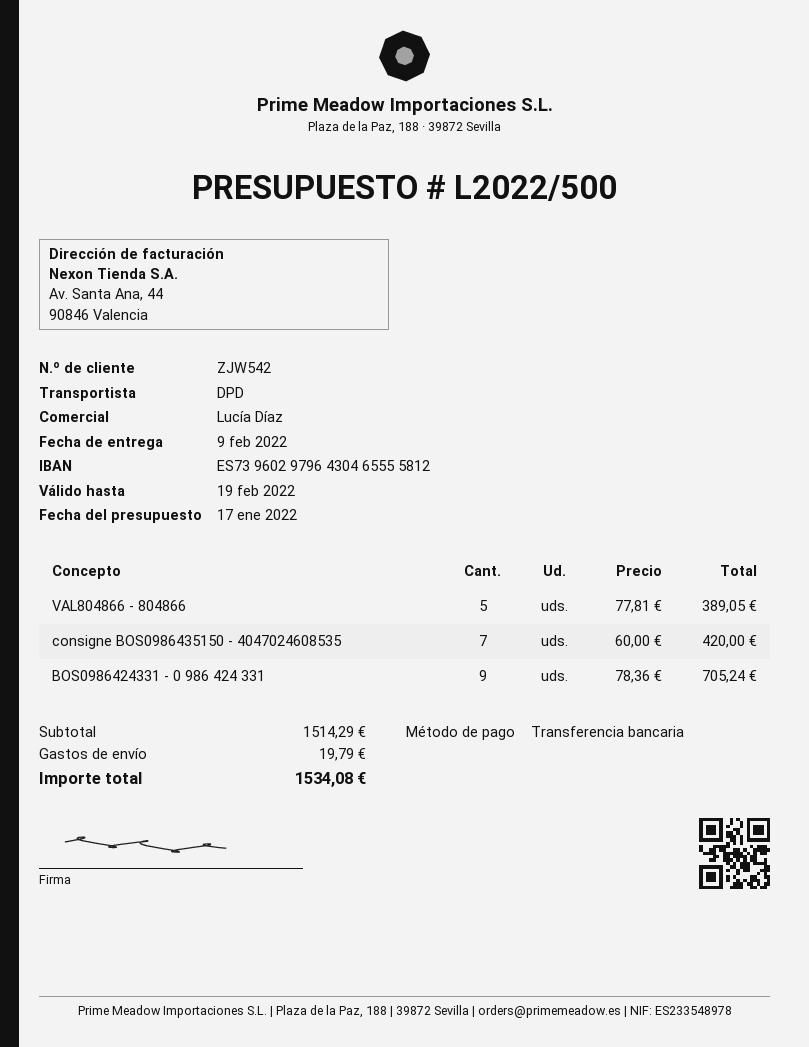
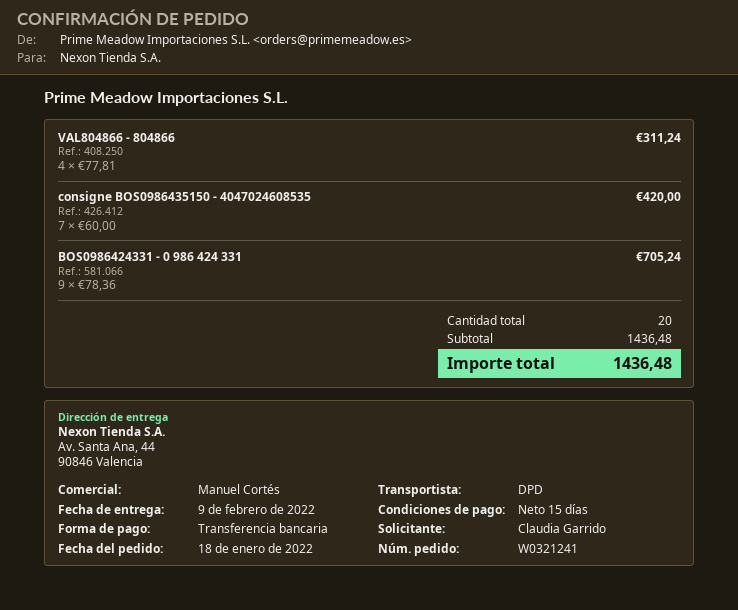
sales rep: Lucía Díaz -> Manuel Cortés
VAL804866 - 804866: 5 x 77.81 = 389.05 -> 4 x 77.81 = 311.24
subtotal: 1514.29 -> 1436.48
shipping: 19.79 -> none
total: 1534.08 -> 1436.48

